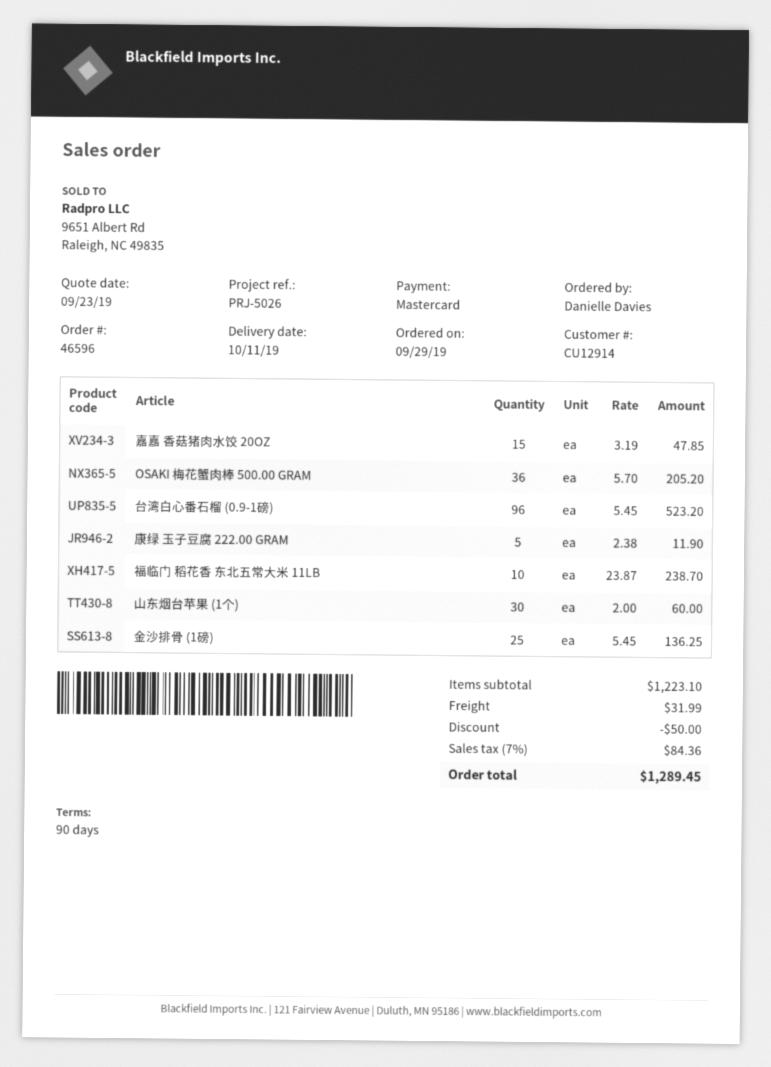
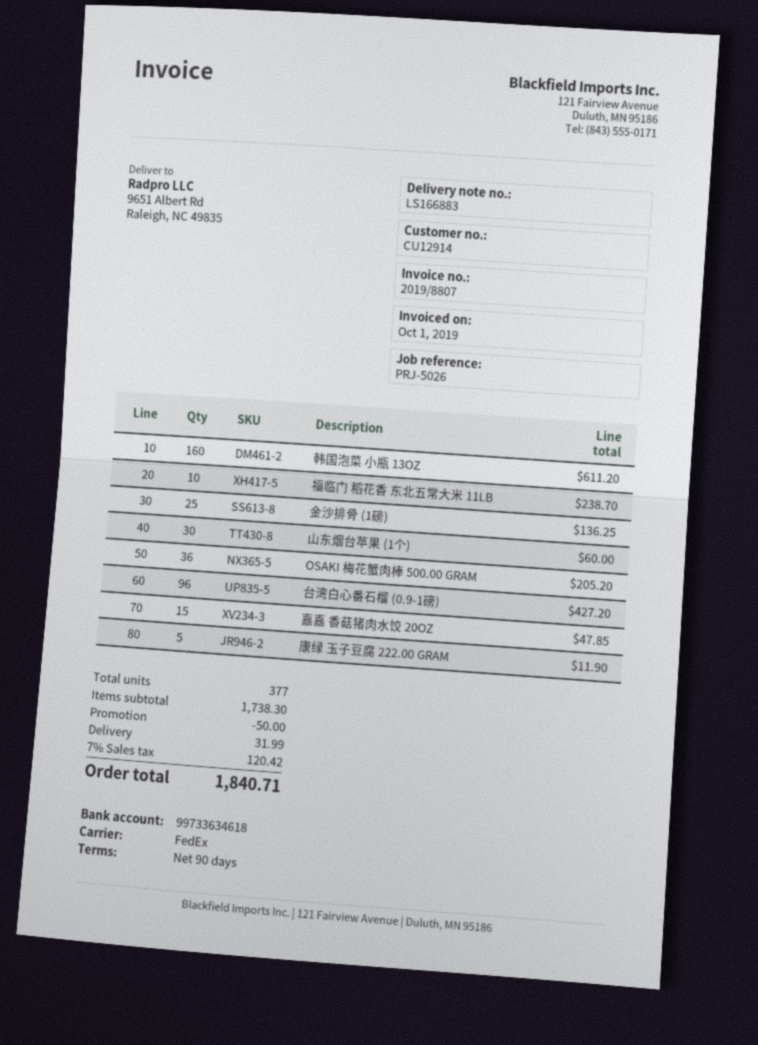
台湾白心番石榴 (0.9-1磅): 96 for 523.20 -> 96 for 427.20
韩国泡菜 小瓶 13OZ: none -> 160 for 611.20
subtotal: 1223.10 -> 1738.30
tax: 7% = 84.36 -> 7% = 120.42
total: 1289.45 -> 1840.71

